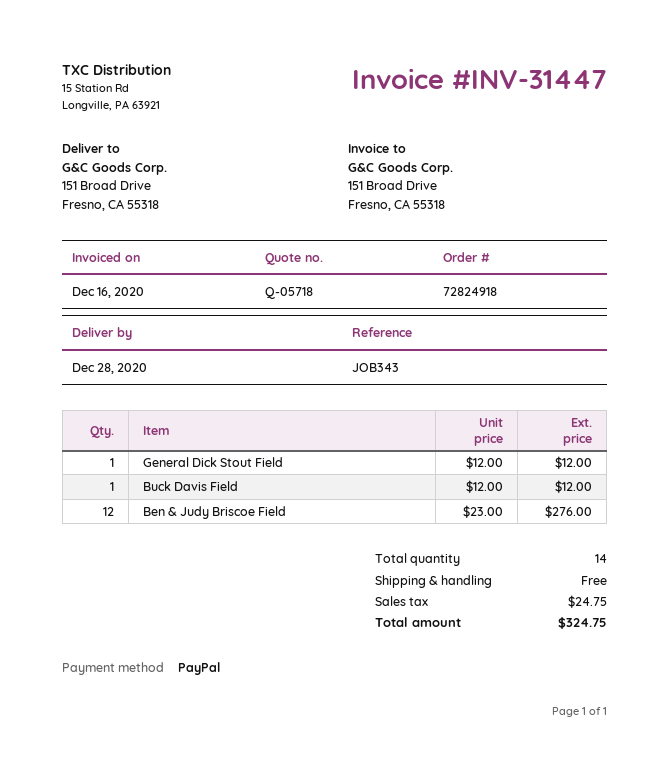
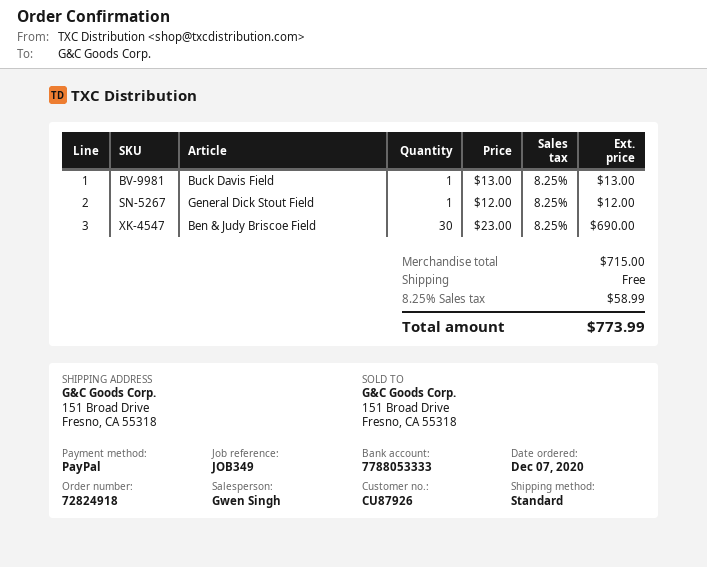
reference: JOB343 -> JOB349
Buck Davis Field: 1 x 12.00 = 12.00 -> 1 x 13.00 = 13.00
Ben & Judy Briscoe Field: 12 x 23.00 = 276.00 -> 30 x 23.00 = 690.00
tax: 24.75 -> 58.99
total: 324.75 -> 773.99

